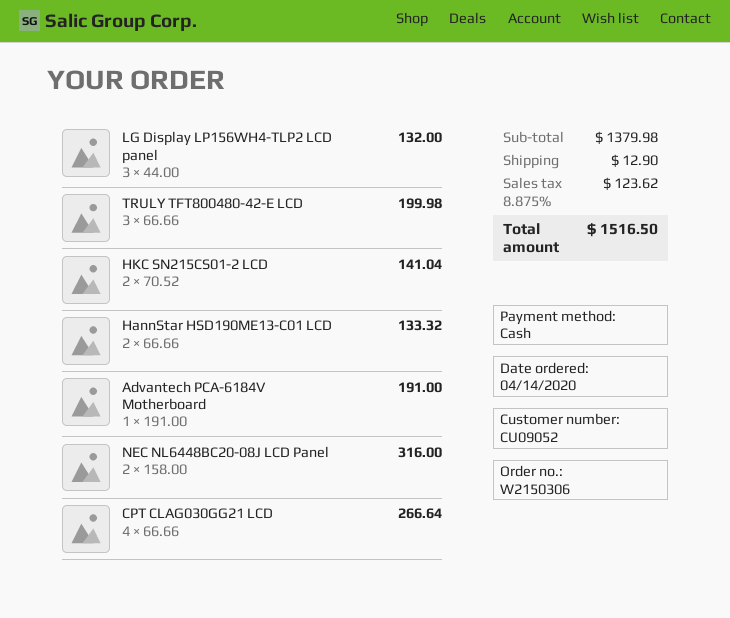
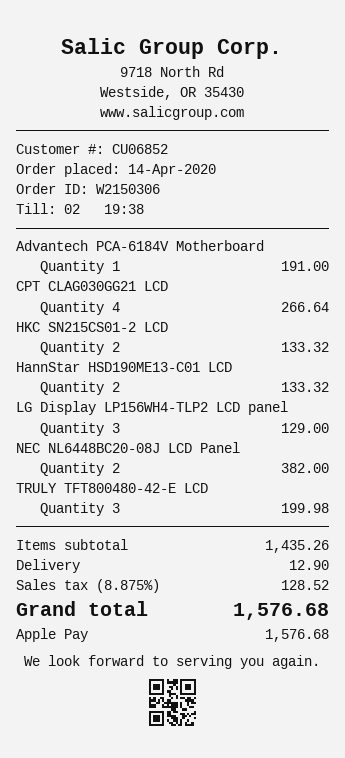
customer number: CU09052 -> CU06852
payment method: cash -> Apple Pay
LG Display LP156WH4-TLP2 LCD panel: 3 for 132.00 -> 3 for 129.00
HKC SN215CS01-2 LCD: 2 for 141.04 -> 2 for 133.32
NEC NL6448BC20-08J LCD Panel: 2 for 316.00 -> 2 for 382.00
subtotal: 1379.98 -> 1435.26
tax: 8.875% = 123.62 -> 8.875% = 128.52
total: 1516.50 -> 1576.68

